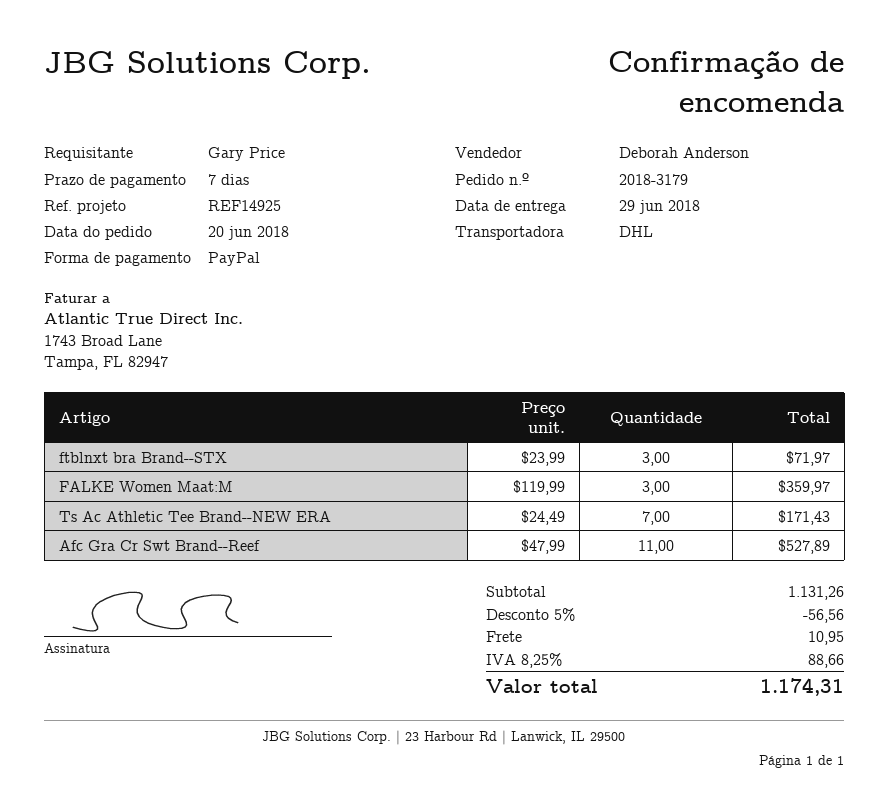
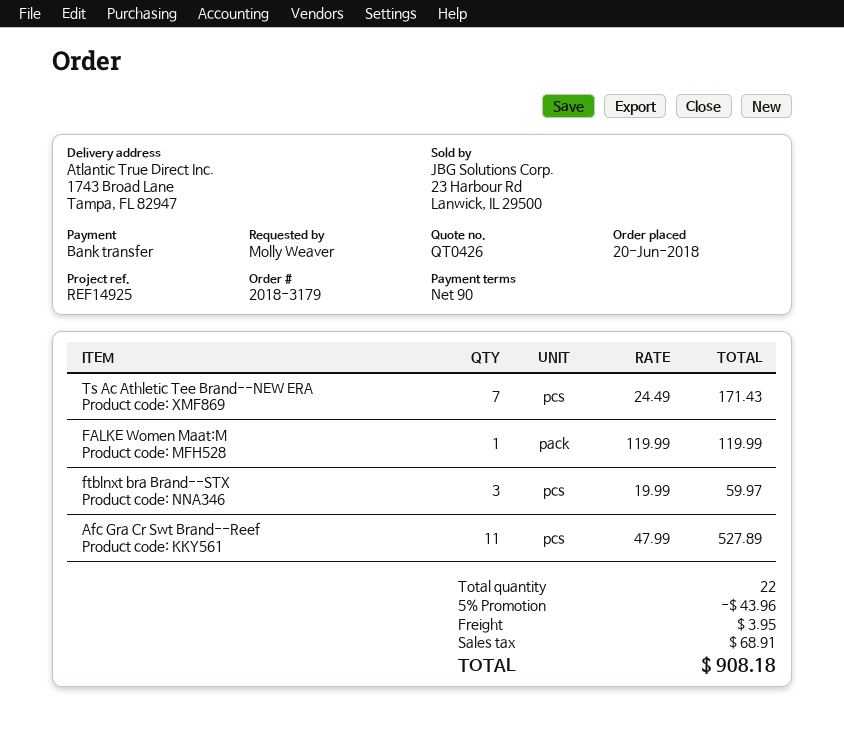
payment terms: 7 days -> 90 days
ordered by: Gary Price -> Molly Weaver
payment method: PayPal -> bank transfer
ftblnxt bra Brand--STX: 3 x 23.99 = 71.97 -> 3 x 19.99 = 59.97
FALKE Women Maat:M: 3 x 119.99 = 359.97 -> 1 x 119.99 = 119.99
discount: 5% = 56.56 -> 5% = 43.96
shipping: 10.95 -> 3.95
tax: 88.66 -> 68.91
total: 1174.31 -> 908.18

